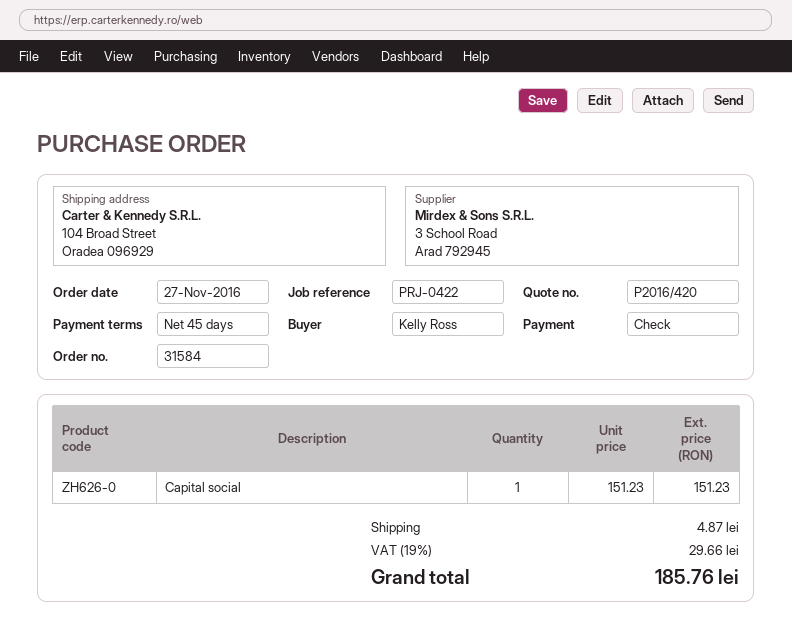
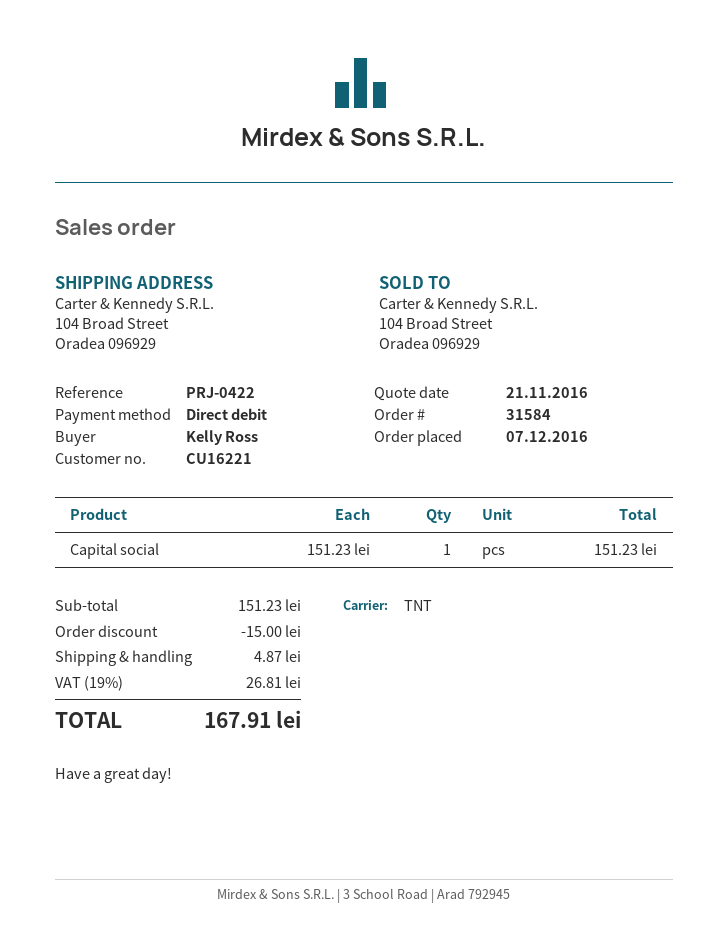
order date: 2016-11-27 -> 2016-12-07
payment method: cheque -> direct debit
discount: none -> 15.00
tax: 19% = 29.66 -> 19% = 26.81
total: 185.76 -> 167.91

